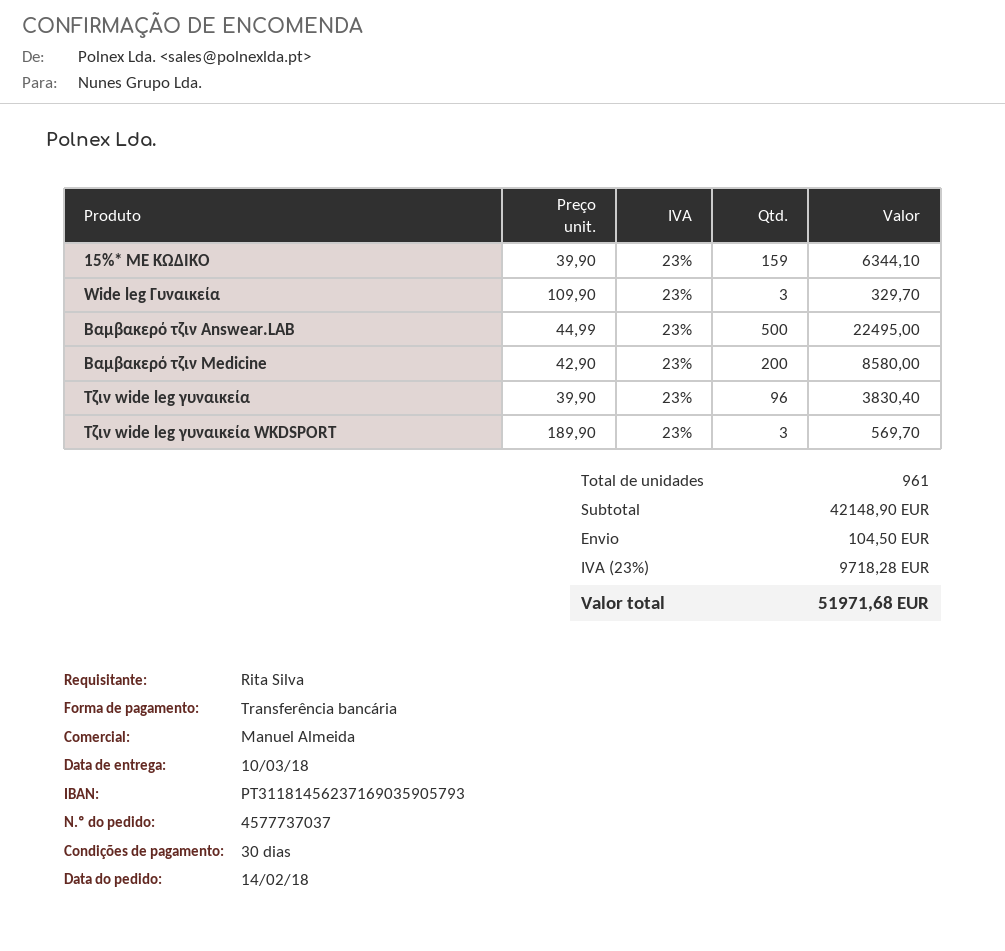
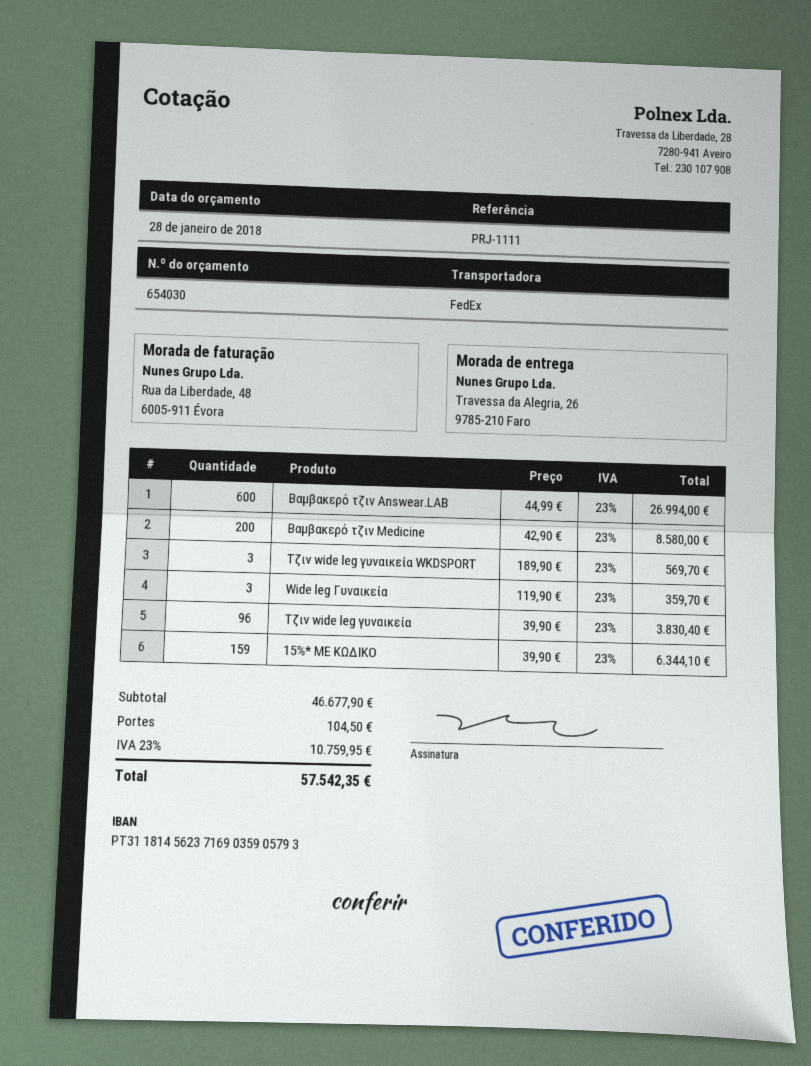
Wide leg Γυναικεία: 3 x 109.90 = 329.70 -> 3 x 119.90 = 359.70
Βαμβακερό τζιν Answear.LAB: 500 x 44.99 = 22495.00 -> 600 x 44.99 = 26994.00
subtotal: 42148.90 -> 46677.90
tax: 23% = 9718.28 -> 23% = 10759.95
total: 51971.68 -> 57542.35

